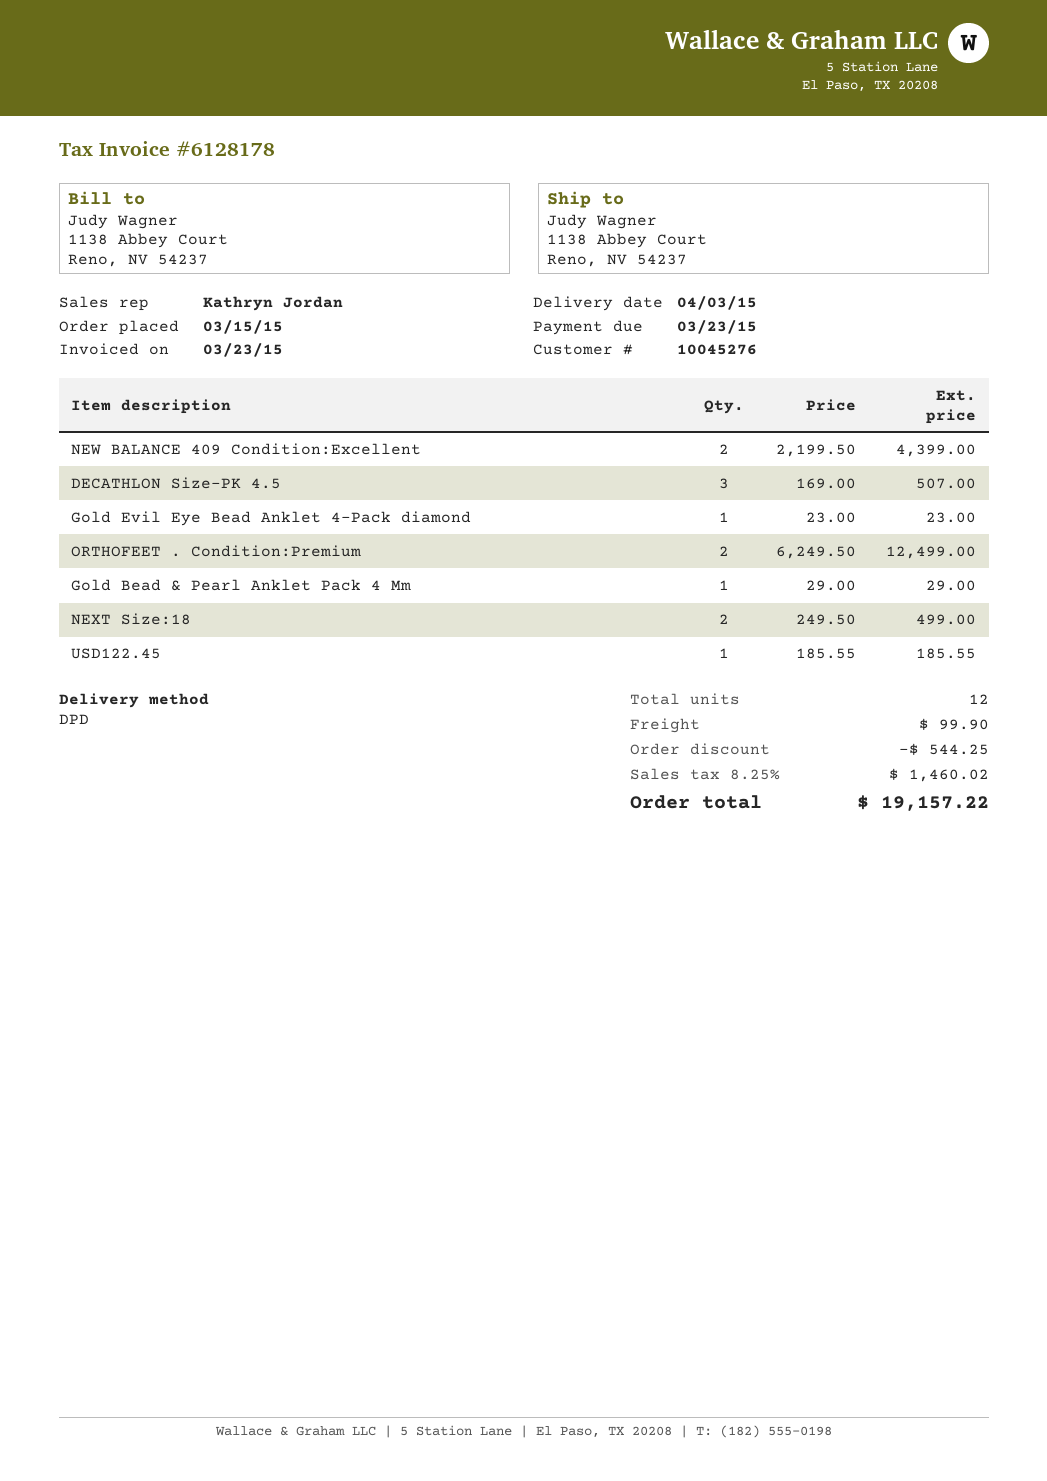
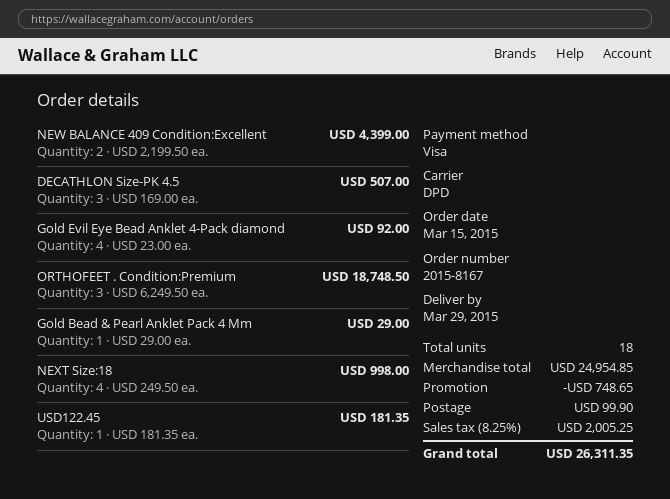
delivery date: 2015-04-03 -> 2015-03-29
Gold Evil Eye Bead Anklet 4-Pack diamond: 1 x 23.00 = 23.00 -> 4 x 23.00 = 92.00
ORTHOFEET . Condition:Premium: 2 x 6249.50 = 12499.00 -> 3 x 6249.50 = 18748.50
NEXT Size:18: 2 x 249.50 = 499.00 -> 4 x 249.50 = 998.00
USD122.45: 1 x 185.55 = 185.55 -> 1 x 181.35 = 181.35
total quantity: 12 -> 18
discount: 544.25 -> 748.65
tax: 8.25% = 1460.02 -> 8.25% = 2005.25
total: 19157.22 -> 26311.35

